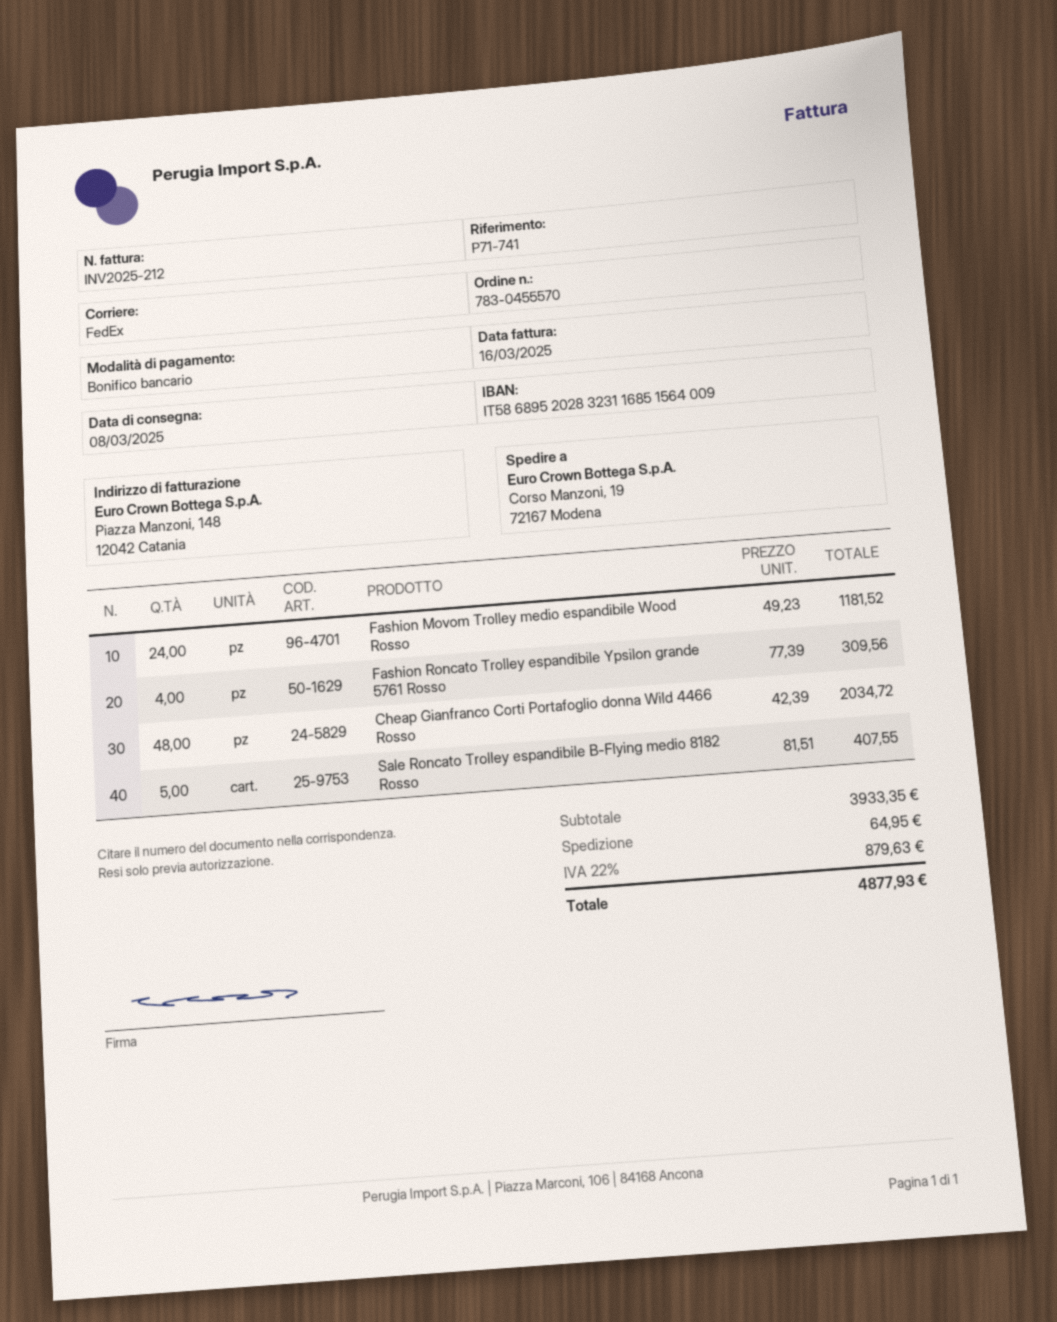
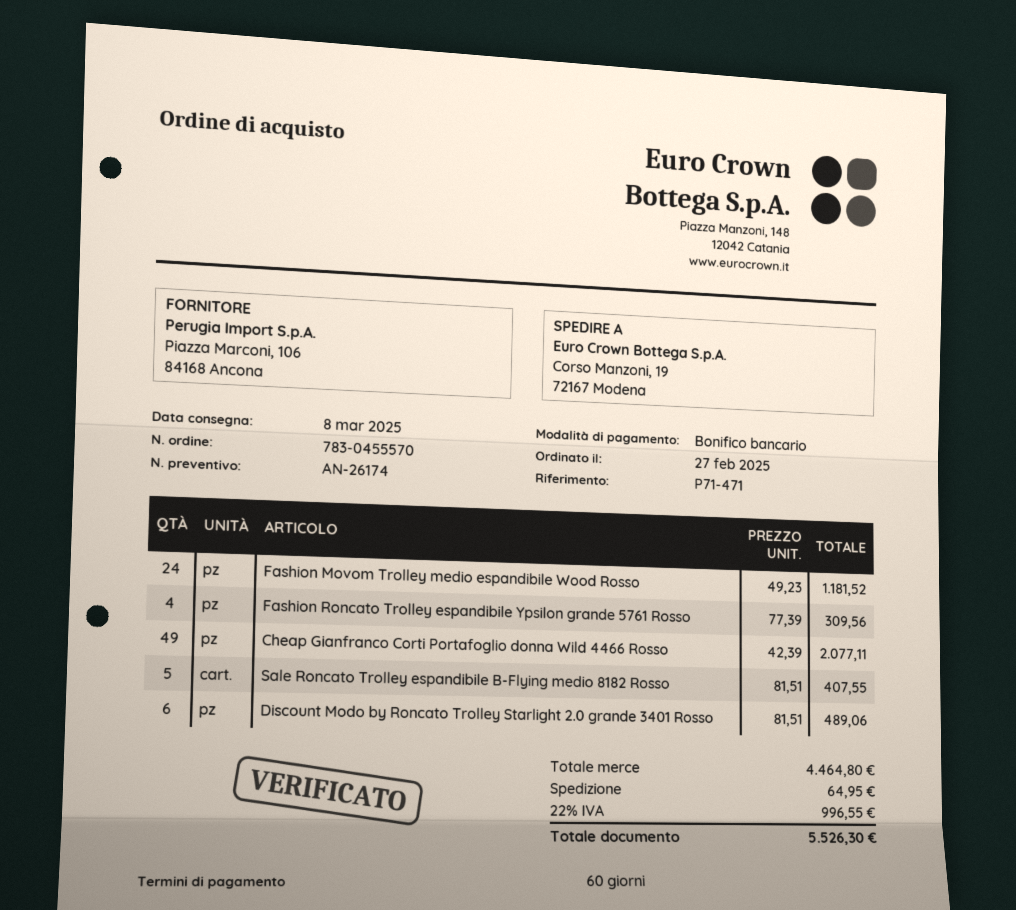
reference: P71-741 -> P71-471
Cheap Gianfranco Corti Portafoglio donna Wild 4466 Rosso: 48 x 42.39 = 2034.72 -> 49 x 42.39 = 2077.11
Discount Modo by Roncato Trolley Starlight 2.0 grande 3401 Rosso: none -> 6 x 81.51 = 489.06
subtotal: 3933.35 -> 4464.80
tax: 22% = 879.63 -> 22% = 996.55
total: 4877.93 -> 5526.30

